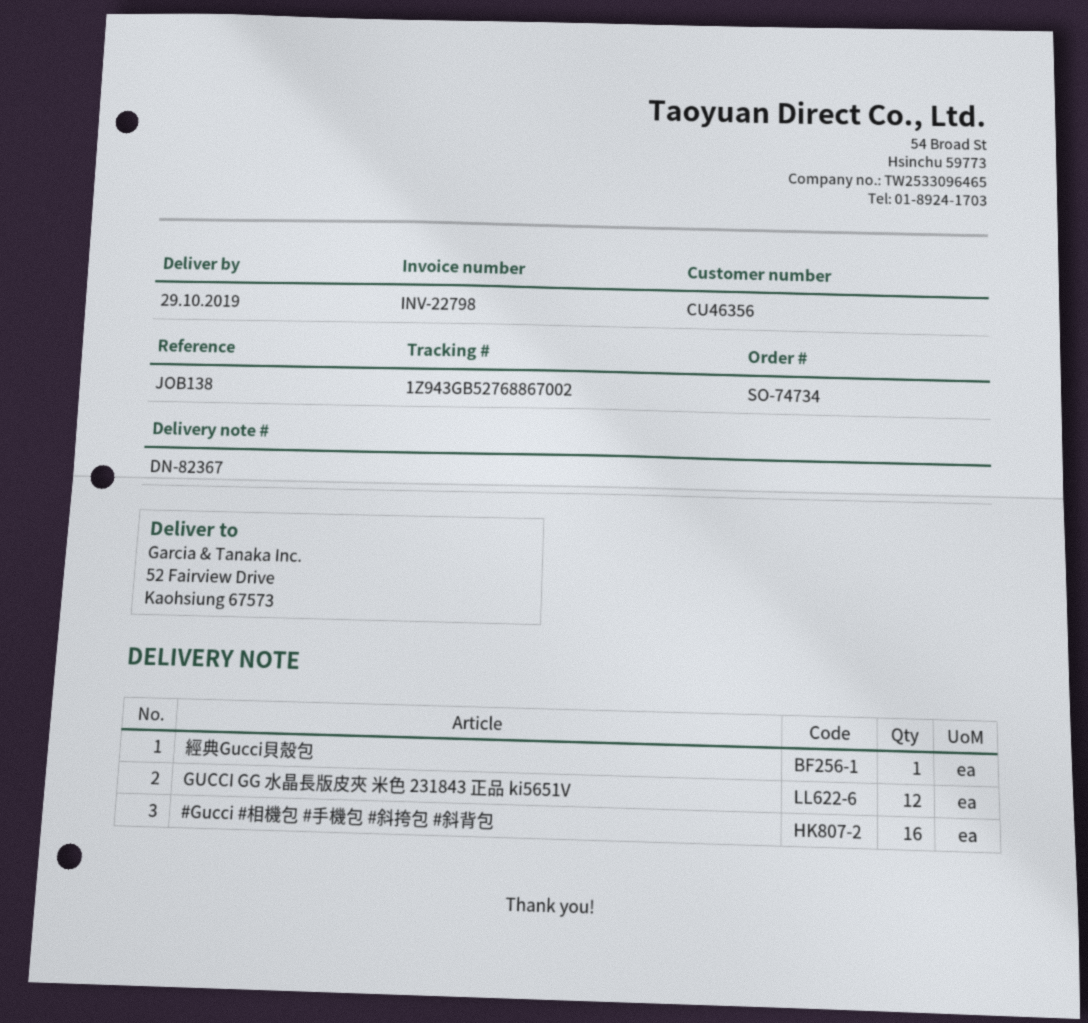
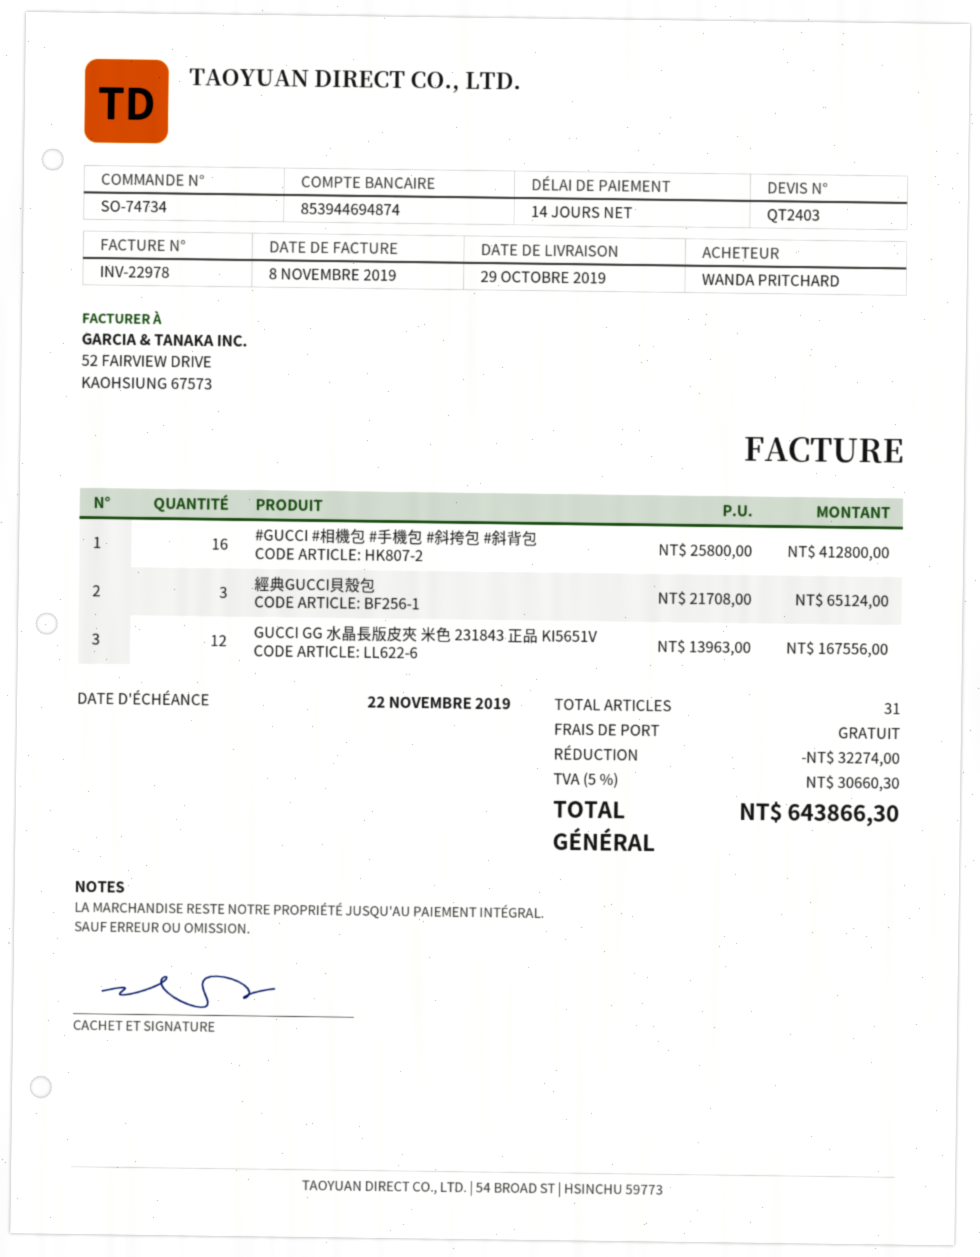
invoice number: INV-22798 -> INV-22978
經典Gucci貝殼包: 1 -> 3

